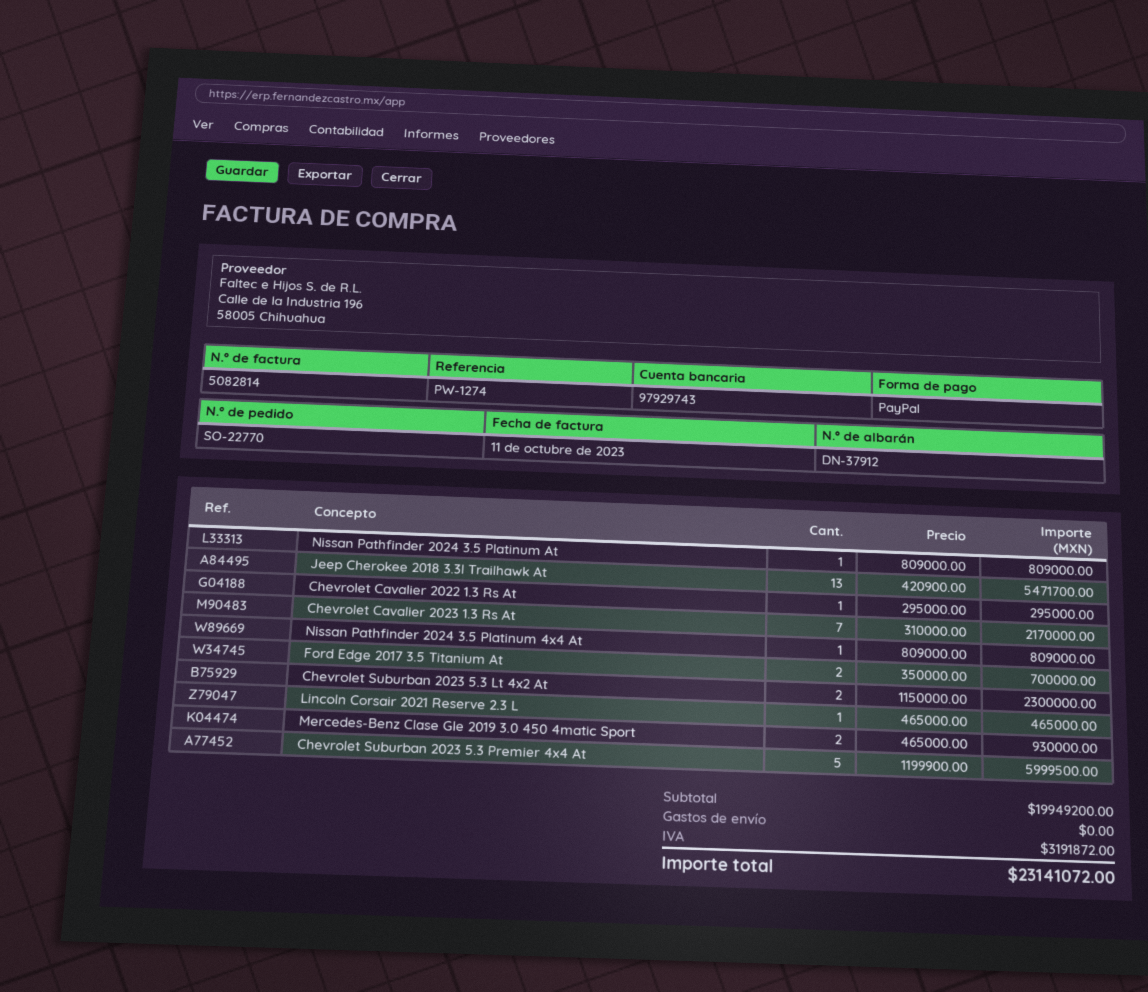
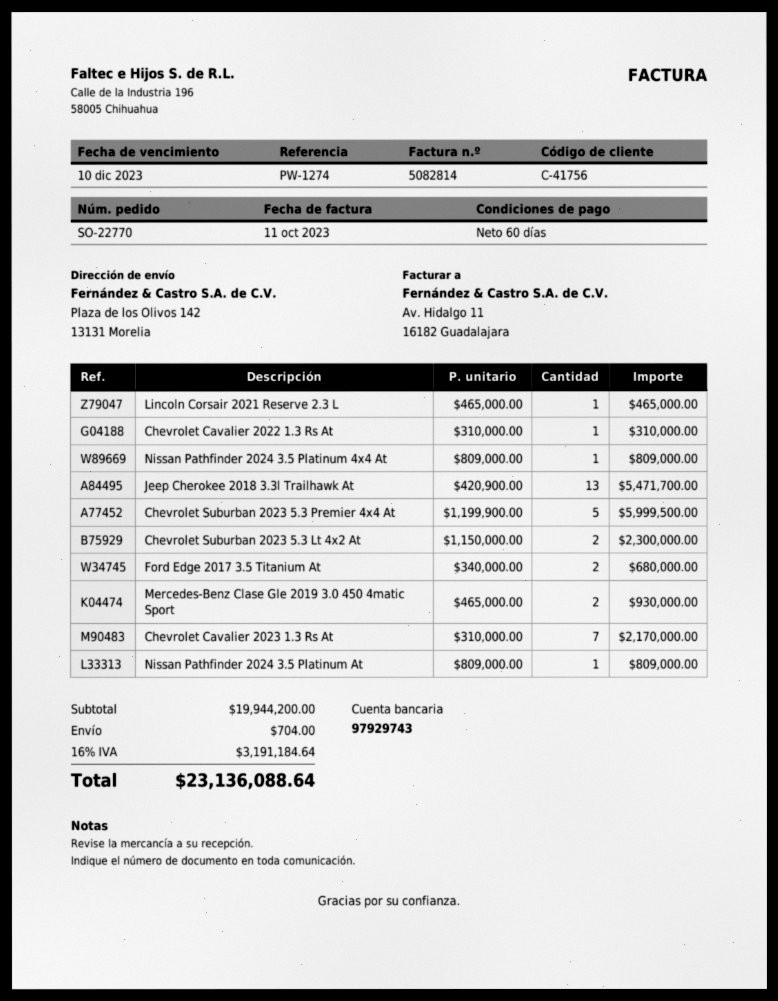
Chevrolet Cavalier 2022 1.3 Rs At: 1 x 295000.00 = 295000.00 -> 1 x 310000.00 = 310000.00
Ford Edge 2017 3.5 Titanium At: 2 x 350000.00 = 700000.00 -> 2 x 340000.00 = 680000.00
subtotal: 19949200.00 -> 19944200.00
shipping: 0.00 -> 704.00
tax: 3191872.00 -> 3191184.64
total: 23141072.00 -> 23136088.64

